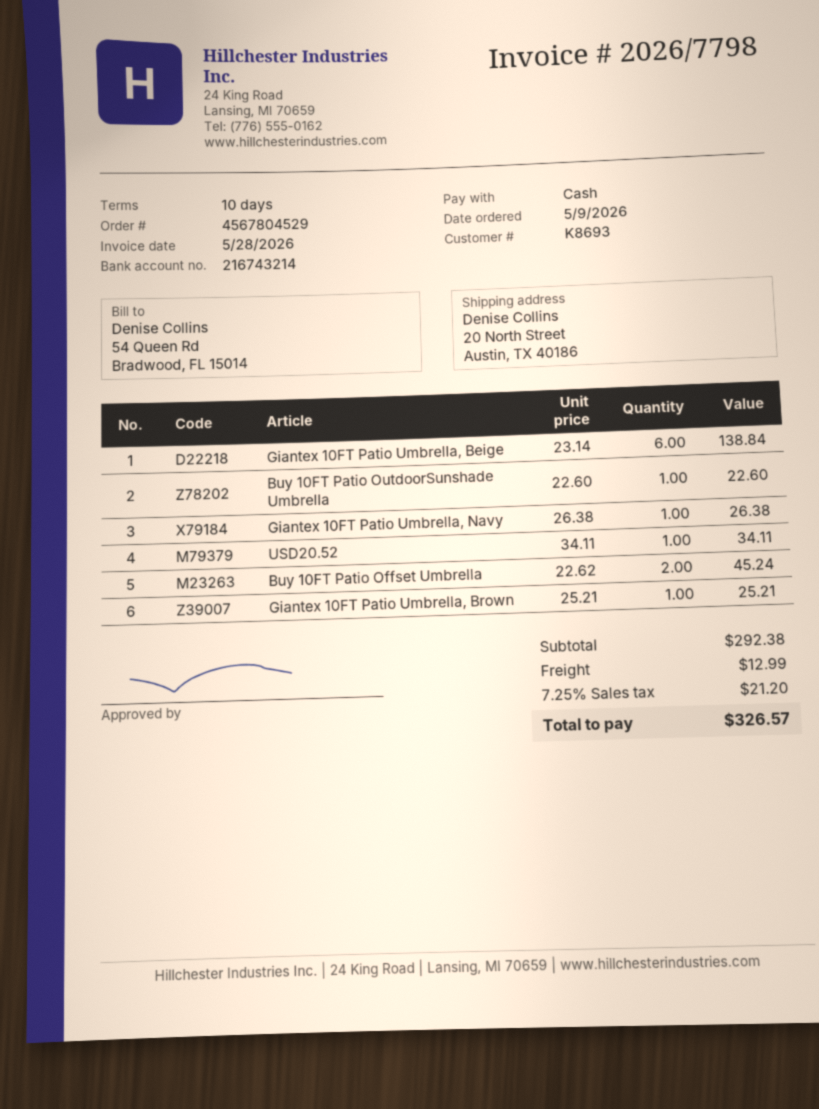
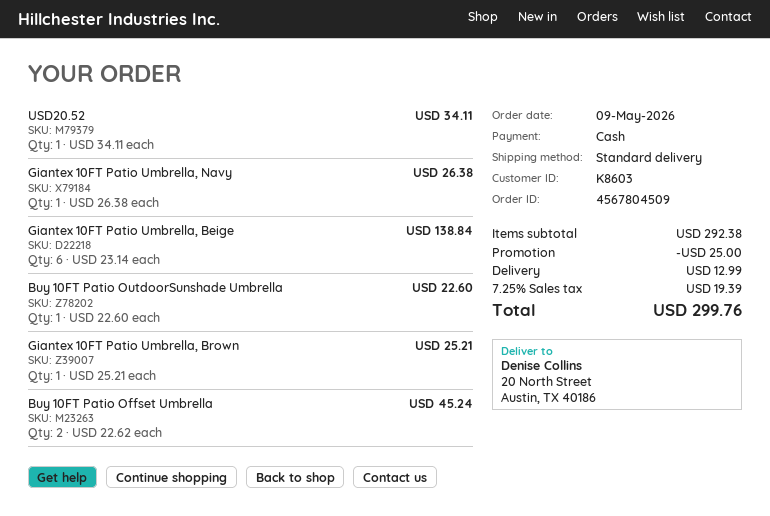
order number: 4567804529 -> 4567804509
customer number: K8693 -> K8603
discount: none -> 25.00
tax: 7.25% = 21.20 -> 7.25% = 19.39
total: 326.57 -> 299.76

